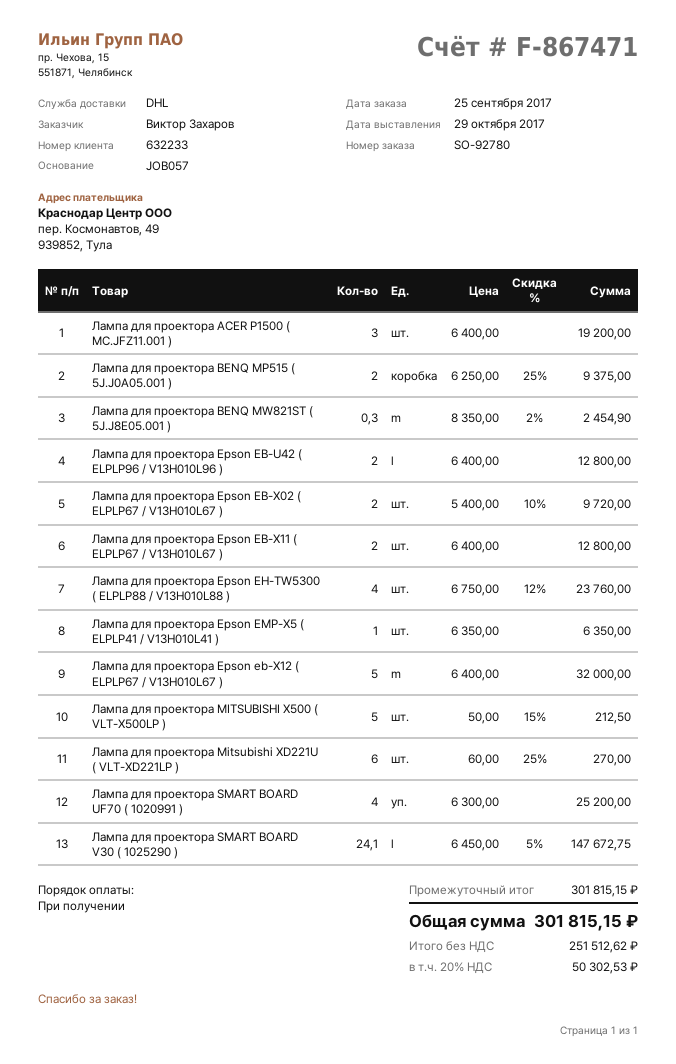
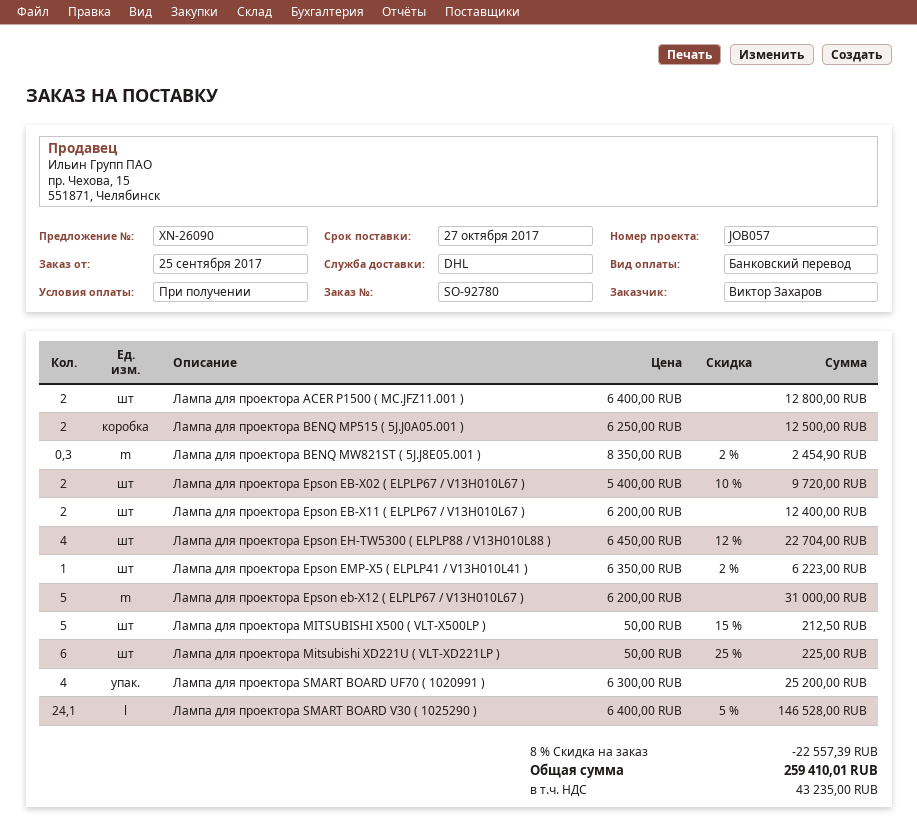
Лампа для проектора ACER P1500 ( MC.JFZ11.001 ): 3 x 6400.00 = 19200.00 -> 2 x 6400.00 = 12800.00
Лампа для проектора BENQ MP515 ( 5J.J0A05.001 ): 2 x 6250.00 - 25% = 9375.00 -> 2 x 6250.00 = 12500.00
Лампа для проектора Epson EB-U42 ( ELPLP96 / V13H010L96 ): 2 x 6400.00 = 12800.00 -> none
Лампа для проектора Epson EB-X11 ( ELPLP67 / V13H010L67 ): 2 x 6400.00 = 12800.00 -> 2 x 6200.00 = 12400.00
Лампа для проектора Epson EH-TW5300 ( ELPLP88 / V13H010L88 ): 4 x 6750.00 - 12% = 23760.00 -> 4 x 6450.00 - 12% = 22704.00
Лампа для проектора Epson EMP-X5 ( ELPLP41 / V13H010L41 ): 1 x 6350.00 = 6350.00 -> 1 x 6350.00 - 2% = 6223.00
Лампа для проектора Epson eb-X12 ( ELPLP67 / V13H010L67 ): 5 x 6400.00 = 32000.00 -> 5 x 6200.00 = 31000.00
Лампа для проектора Mitsubishi XD221U ( VLT-XD221LP ): 6 x 60.00 - 25% = 270.00 -> 6 x 50.00 - 25% = 225.00
Лампа для проектора SMART BOARD V30 ( 1025290 ): 24.1 x 6450.00 - 5% = 147672.75 -> 24.1 x 6400.00 - 5% = 146528.00
discount: none -> 8% = 22557.39
tax: 50302.53 -> 43235.00
total: 301815.15 -> 259410.01

